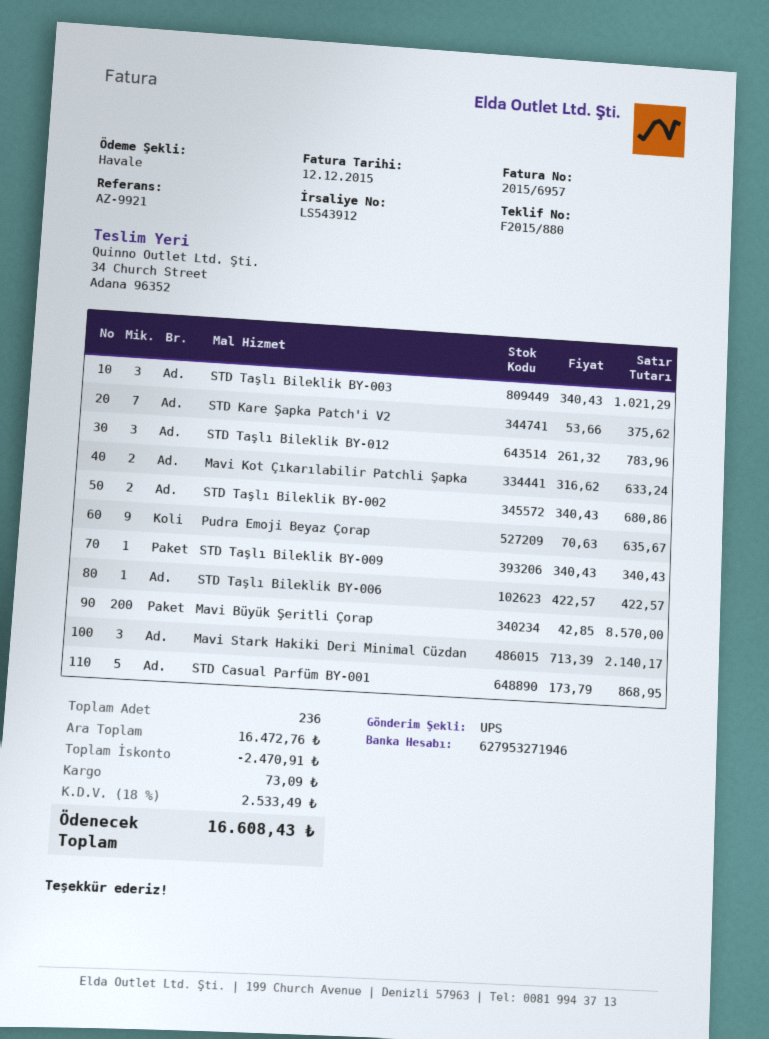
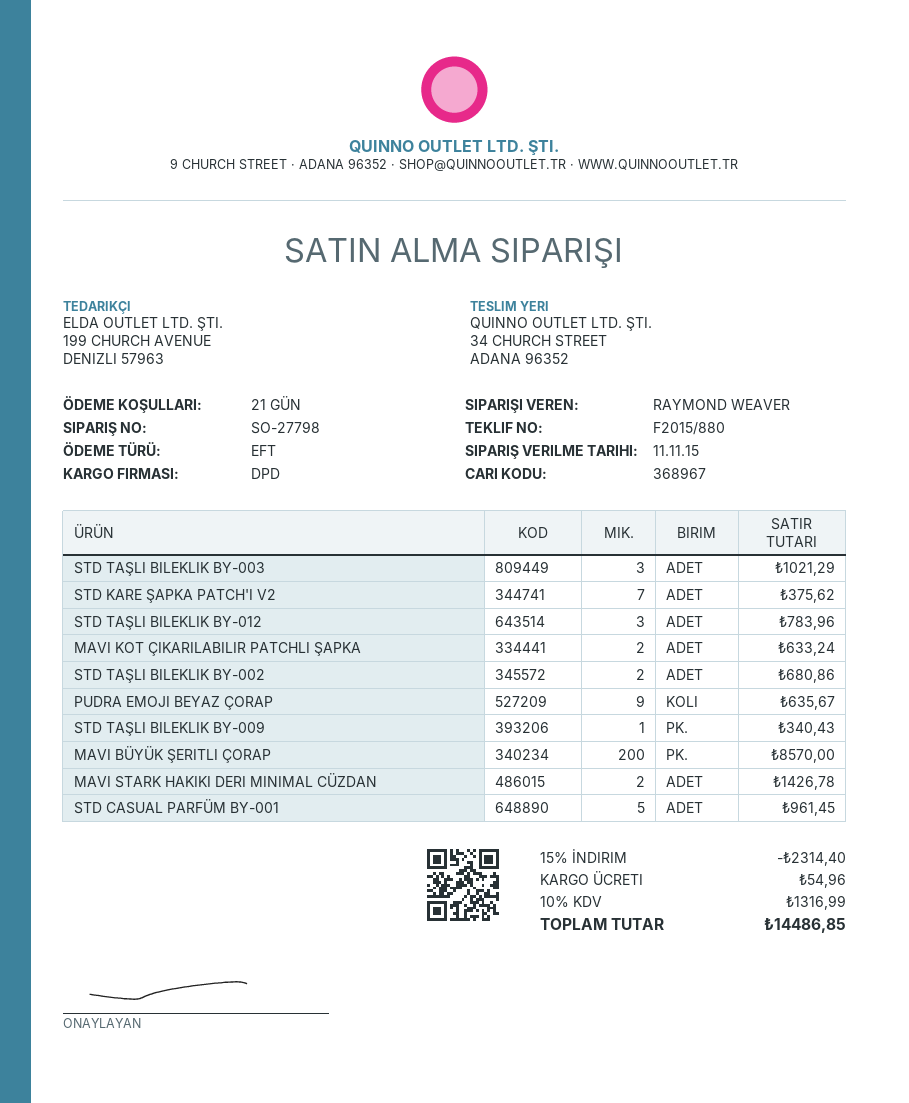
shipping method: UPS -> DPD
STD Taşlı Bileklik BY-006: 1 for 422.57 -> none
Mavi Stark Hakiki Deri Minimal Cüzdan: 3 for 2140.17 -> 2 for 1426.78
STD Casual Parfüm BY-001: 5 for 868.95 -> 5 for 961.45
discount: 2470.91 -> 2314.40
shipping: 73.09 -> 54.96
tax: 18% = 2533.49 -> 10% = 1316.99
total: 16608.43 -> 14486.85

